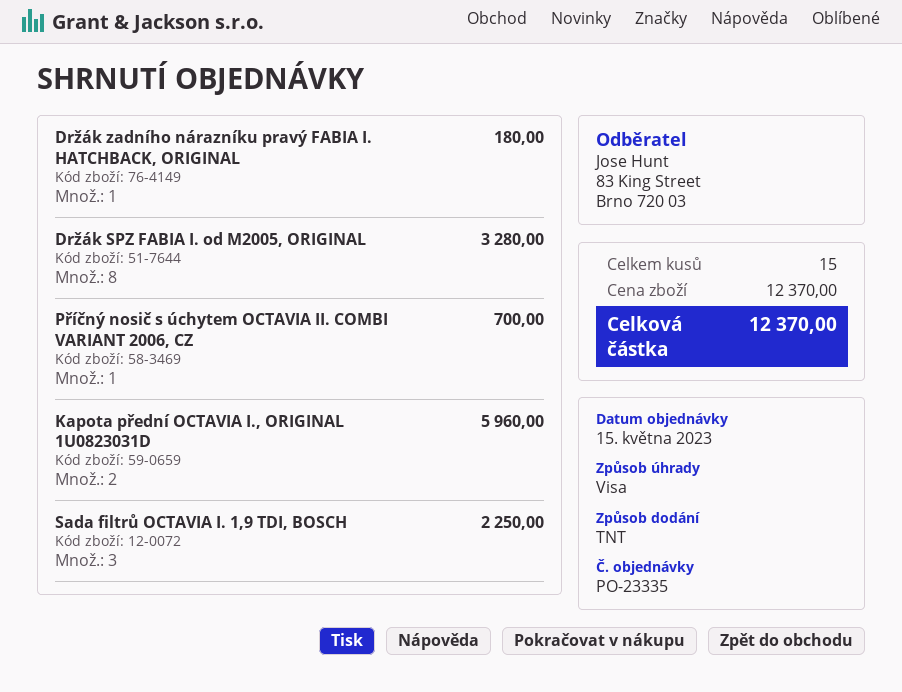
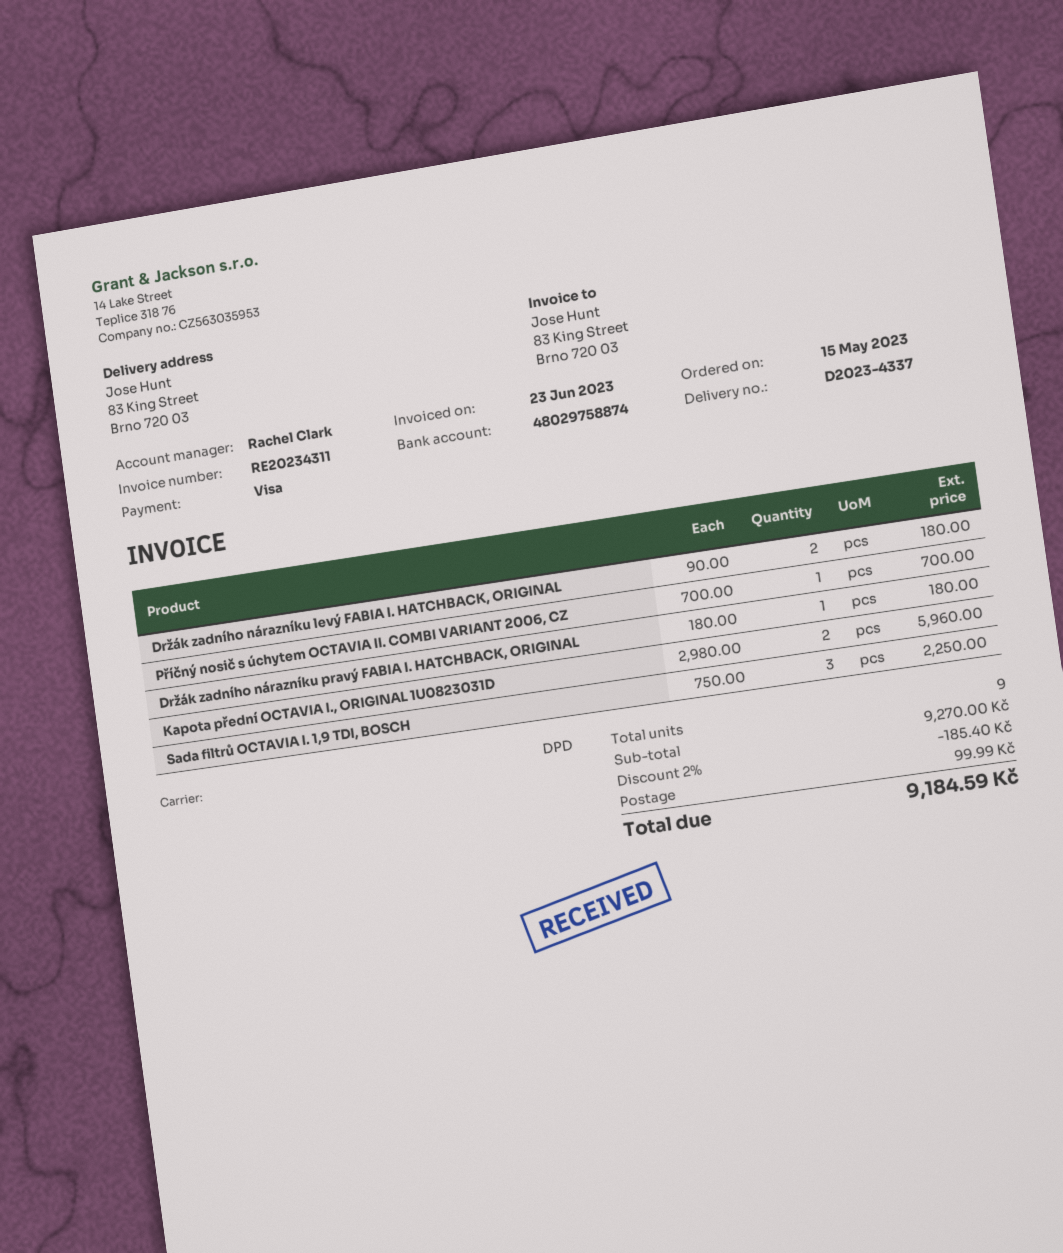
shipping method: TNT -> DPD
Držák SPZ FABIA I. od M2005, ORIGINAL: 8 for 3280.00 -> none
Držák zadního nárazníku levý FABIA I. HATCHBACK, ORIGINAL: none -> 2 for 180.00
total quantity: 15 -> 9
subtotal: 12370.00 -> 9270.00
discount: none -> 2% = 185.40
shipping: none -> 99.99
total: 12370.00 -> 9184.59

